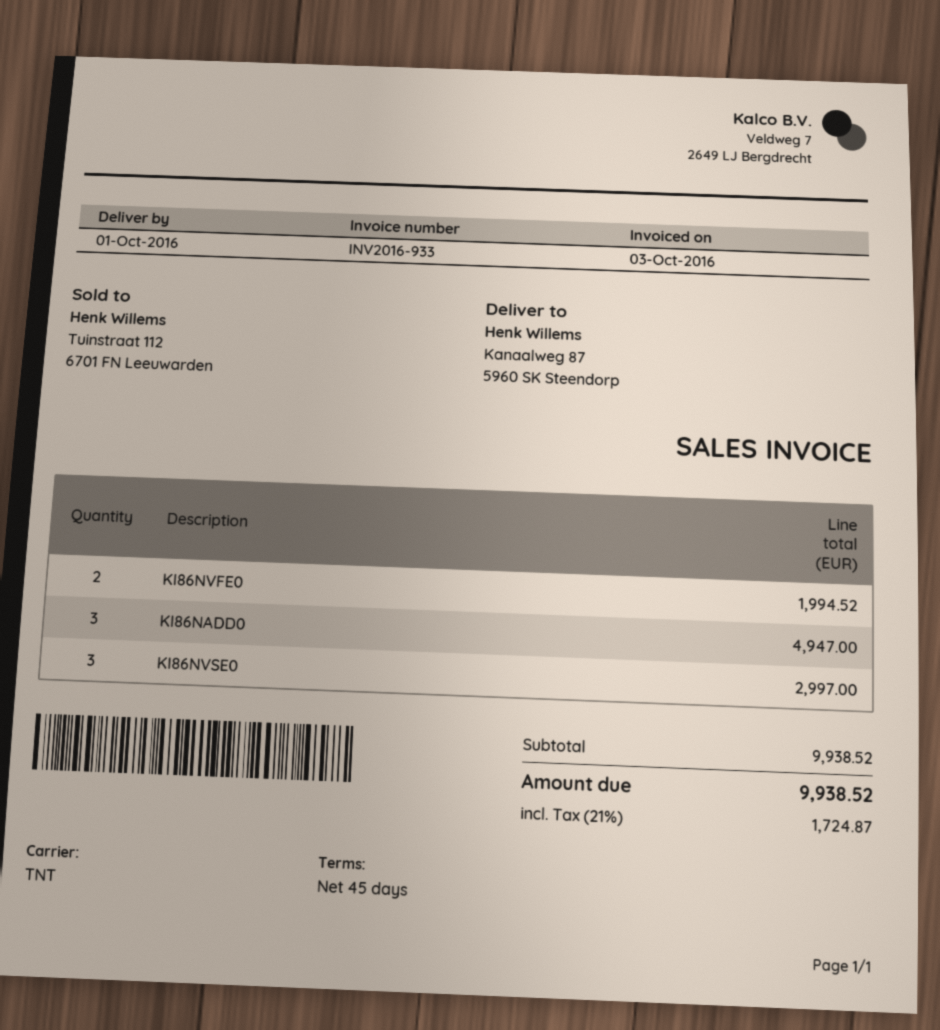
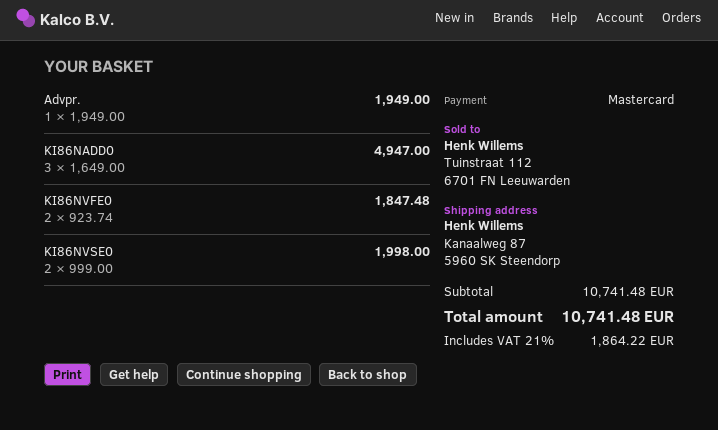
KI86NVFE0: 2 for 1994.52 -> 2 for 1847.48
KI86NVSE0: 3 for 2997.00 -> 2 for 1998.00
Advpr.: none -> 1 for 1949.00
subtotal: 9938.52 -> 10741.48
tax: 21% = 1724.87 -> 21% = 1864.22
total: 9938.52 -> 10741.48

